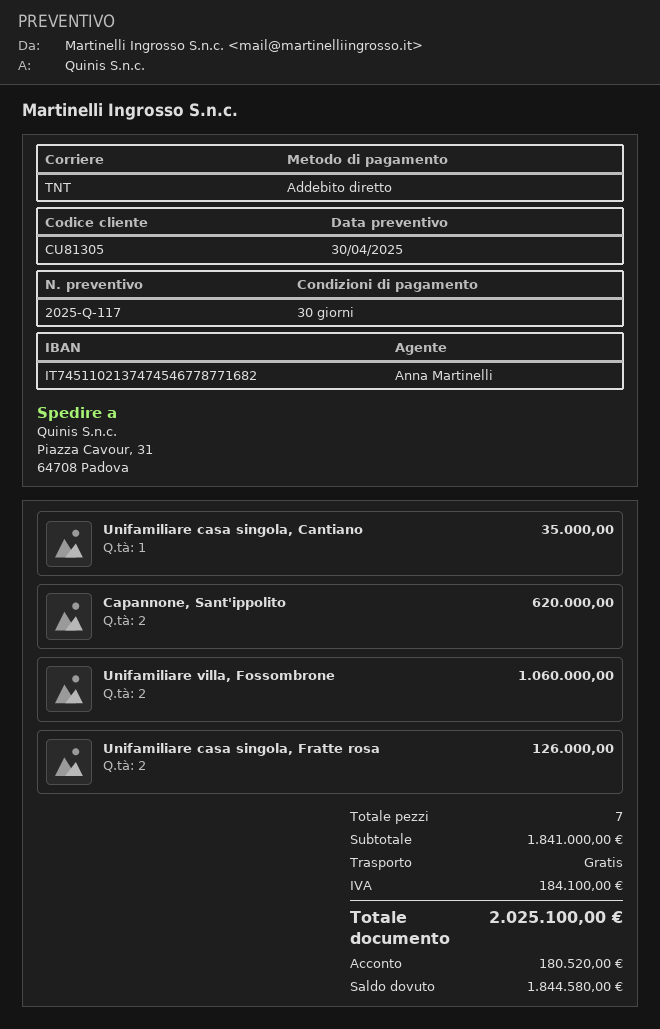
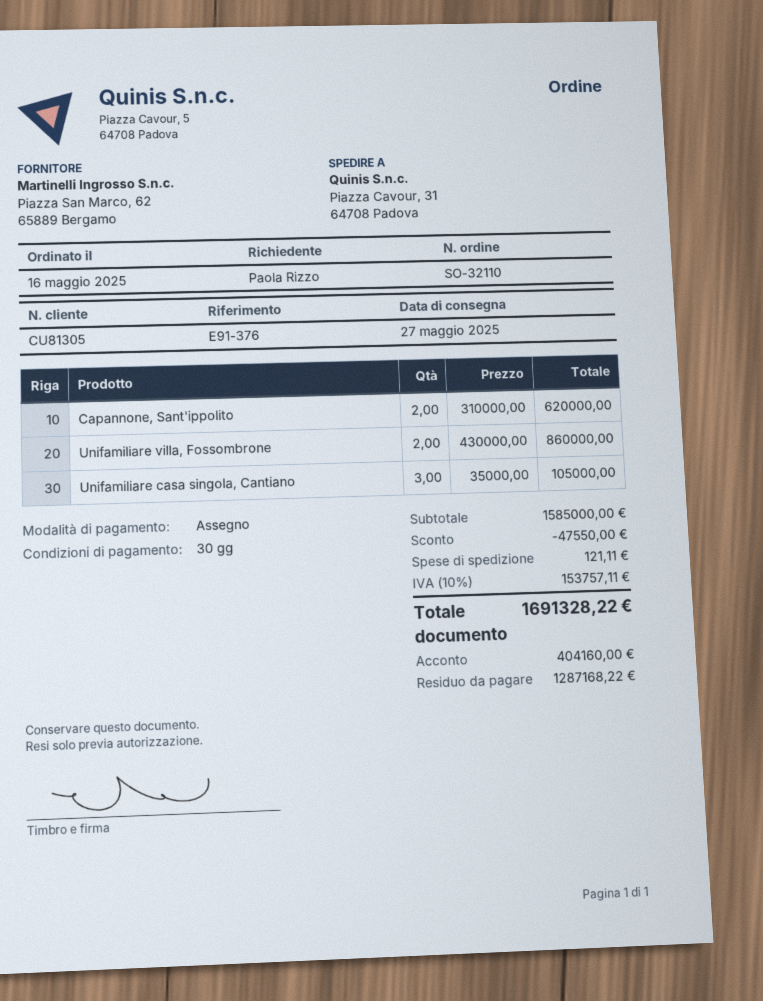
payment method: direct debit -> cheque
Unifamiliare casa singola, Cantiano: 1 for 35000.00 -> 3 for 105000.00
Unifamiliare villa, Fossombrone: 2 for 1060000.00 -> 2 for 860000.00
Unifamiliare casa singola, Fratte rosa: 2 for 126000.00 -> none
subtotal: 1841000.00 -> 1585000.00
discount: none -> 47550.00
shipping: 0.00 -> 121.11
tax: 184100.00 -> 153757.11
total: 2025100.00 -> 1691328.22
deposit: 180520.00 -> 404160.00
balance: 1844580.00 -> 1287168.22

